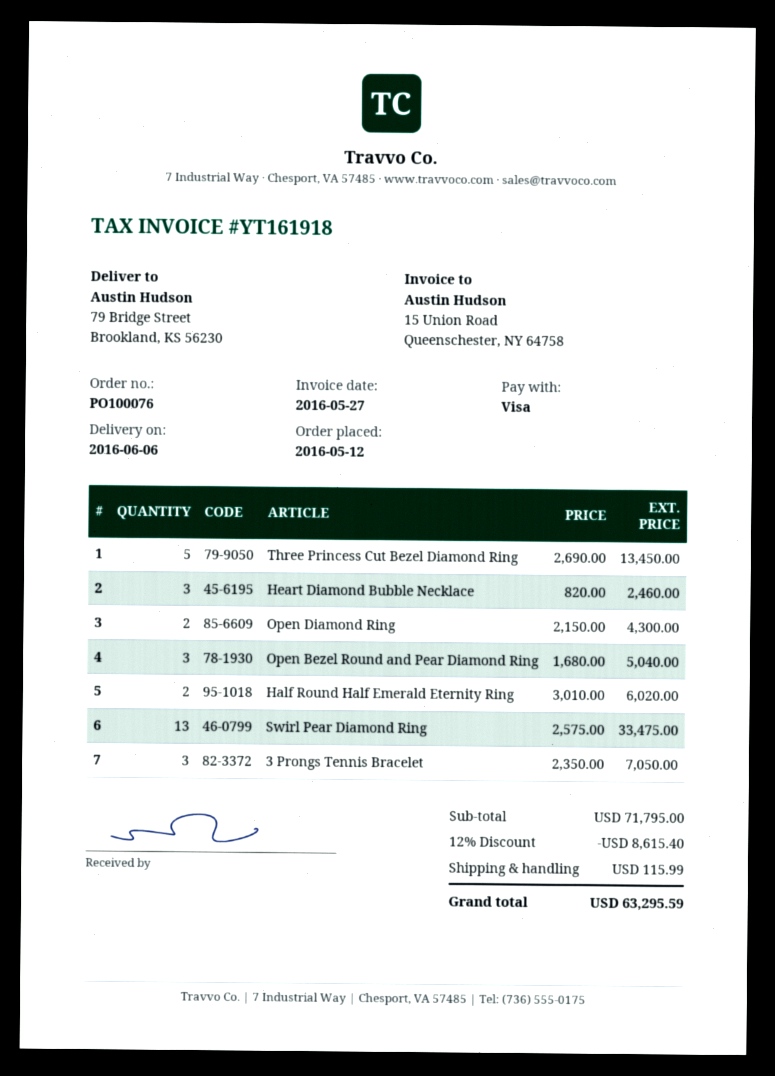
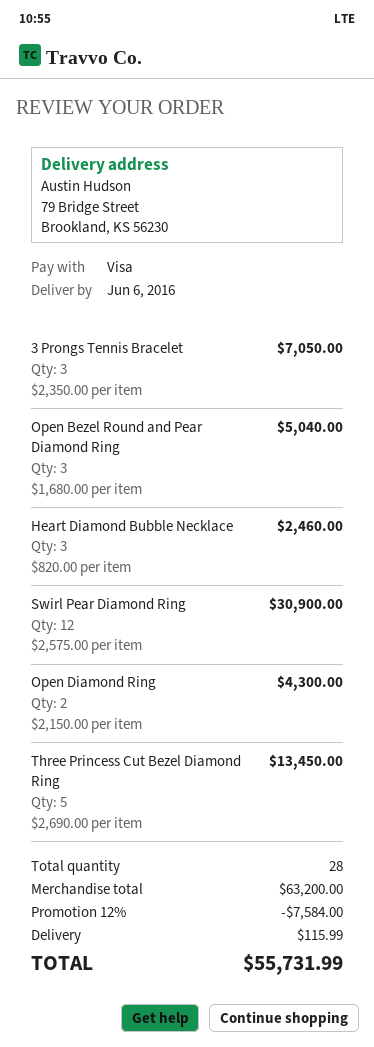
Half Round Half Emerald Eternity Ring: 2 x 3010.00 = 6020.00 -> none
Swirl Pear Diamond Ring: 13 x 2575.00 = 33475.00 -> 12 x 2575.00 = 30900.00
subtotal: 71795.00 -> 63200.00
discount: 12% = 8615.40 -> 12% = 7584.00
total: 63295.59 -> 55731.99

